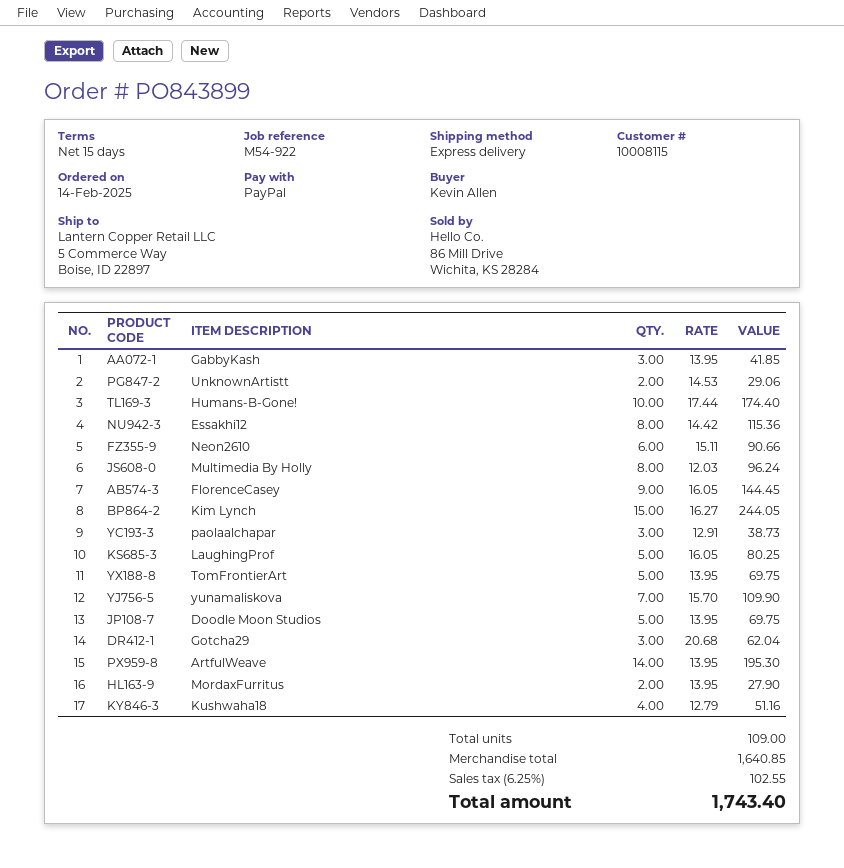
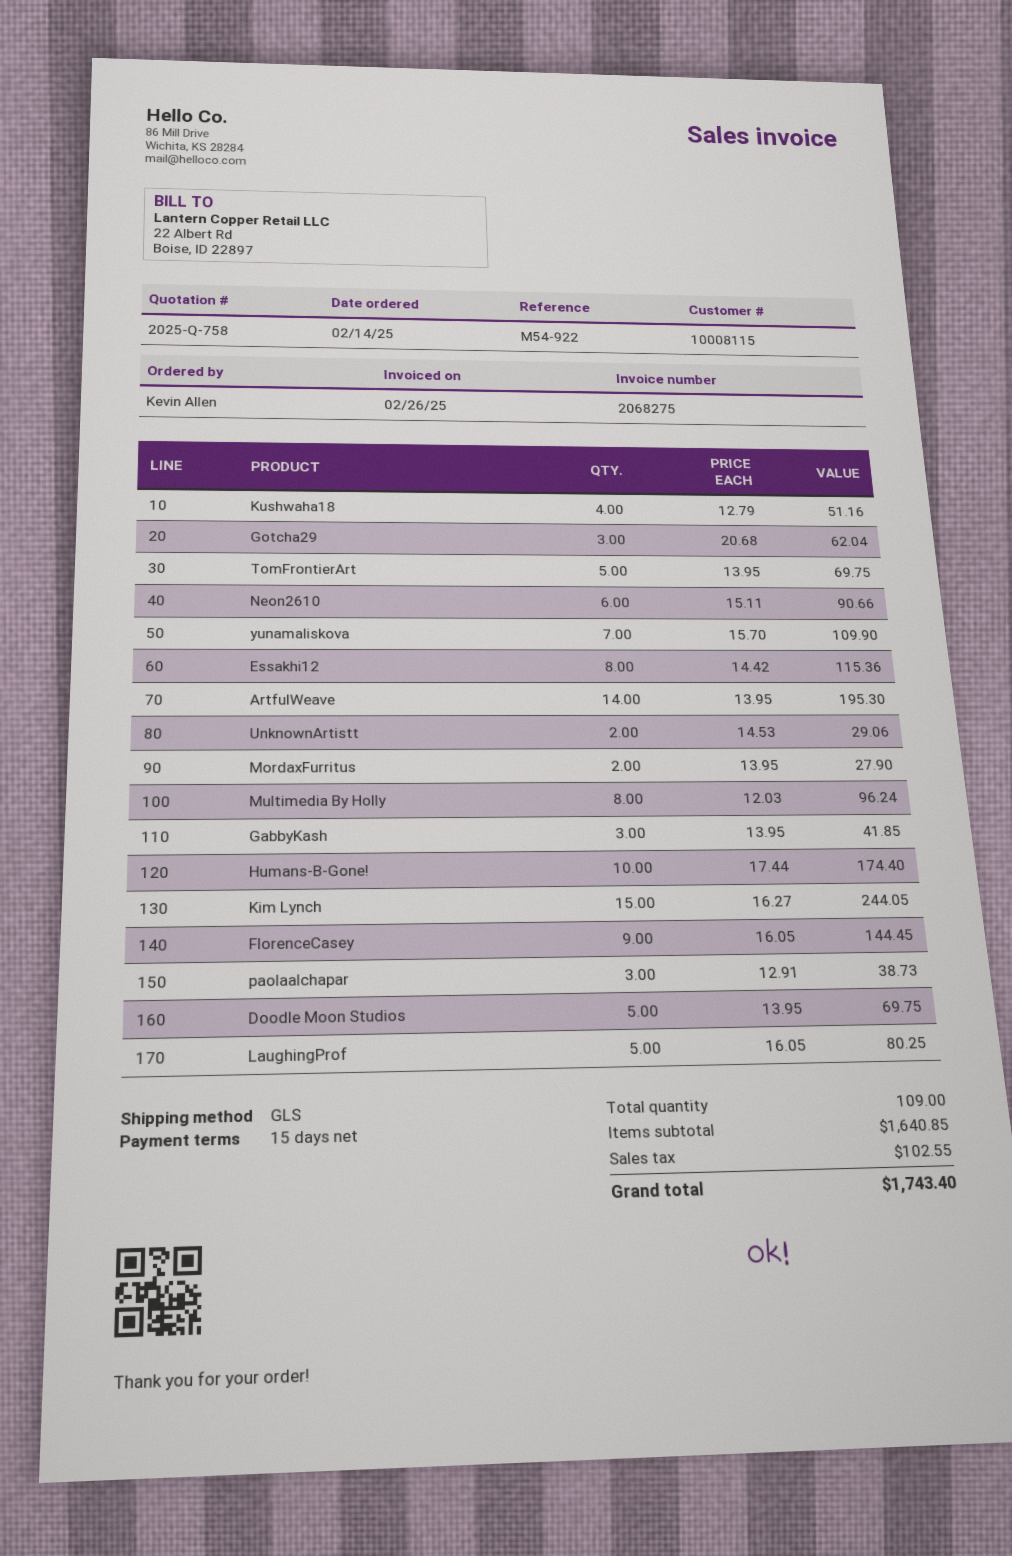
shipping method: express -> GLS

